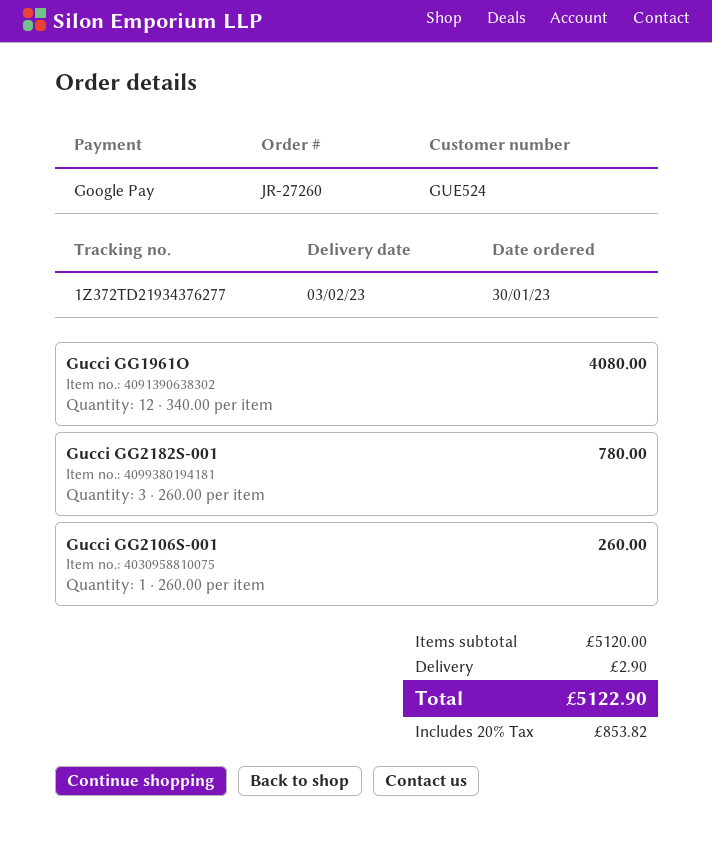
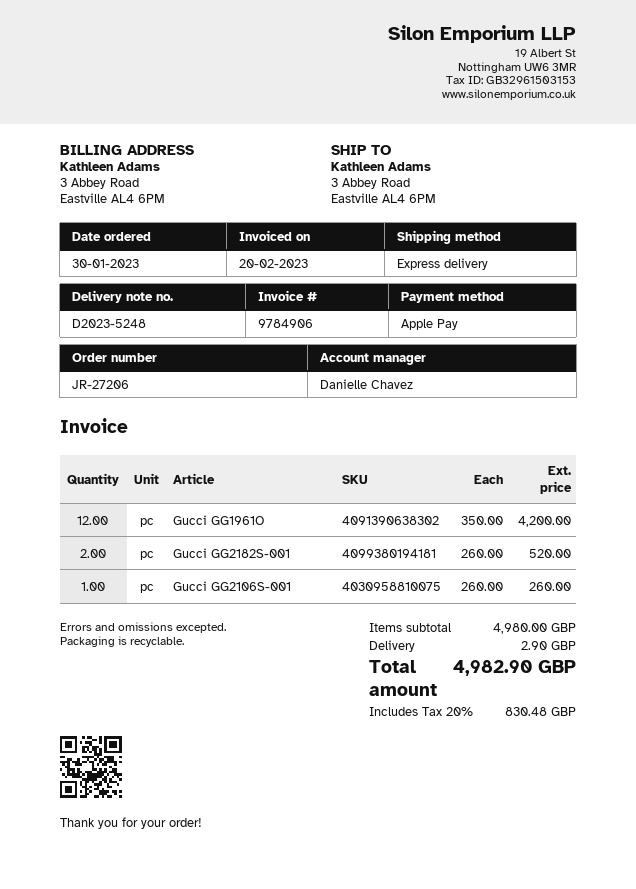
order number: JR-27260 -> JR-27206
payment method: Google Pay -> Apple Pay
Gucci GG1961O: 12 x 340.00 = 4080.00 -> 12 x 350.00 = 4200.00
Gucci GG2182S-001: 3 x 260.00 = 780.00 -> 2 x 260.00 = 520.00
subtotal: 5120.00 -> 4980.00
tax: 20% = 853.82 -> 20% = 830.48
total: 5122.90 -> 4982.90

